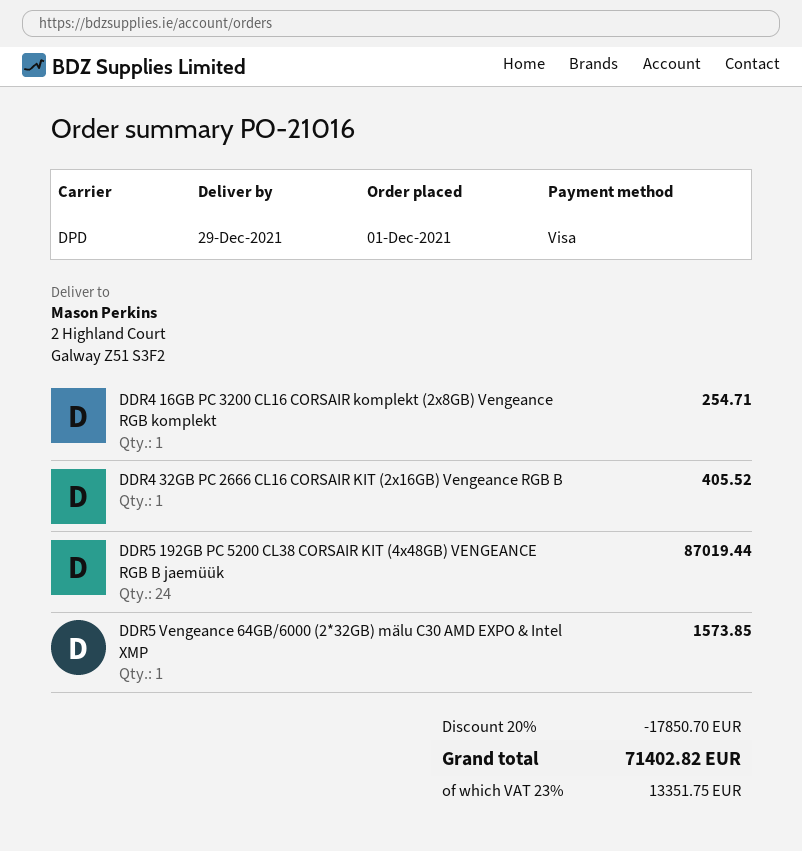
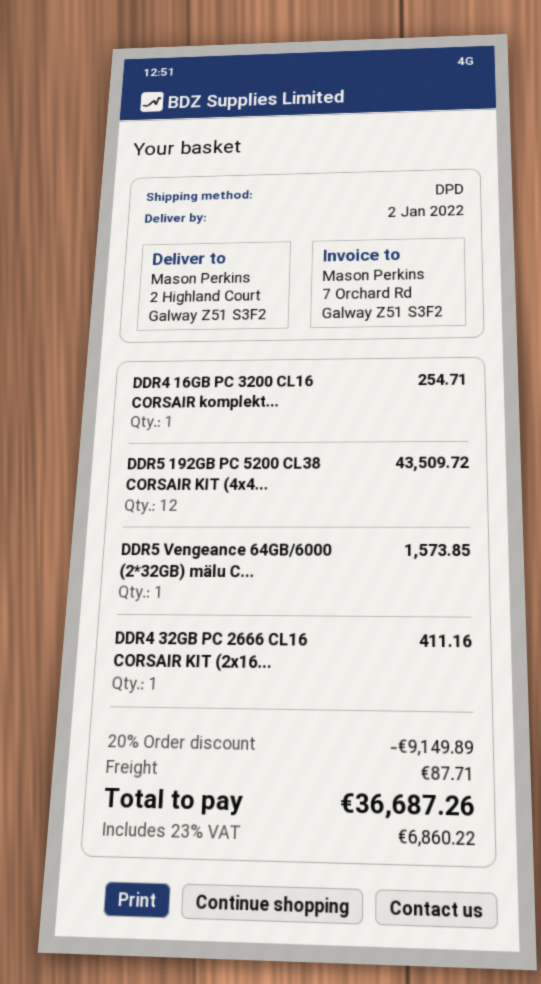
delivery date: 2021-12-29 -> 2022-01-02
DDR4 32GB PC 2666 CL16 CORSAIR KIT (2x16GB) Vengeance RGB B: 1 for 405.52 -> 1 for 411.16
DDR5 192GB PC 5200 CL38 CORSAIR KIT (4x48GB) VENGEANCE RGB B jaemüük: 24 for 87019.44 -> 12 for 43509.72
discount: 20% = 17850.70 -> 20% = 9149.89
shipping: none -> 87.71
tax: 23% = 13351.75 -> 23% = 6860.22
total: 71402.82 -> 36687.26

